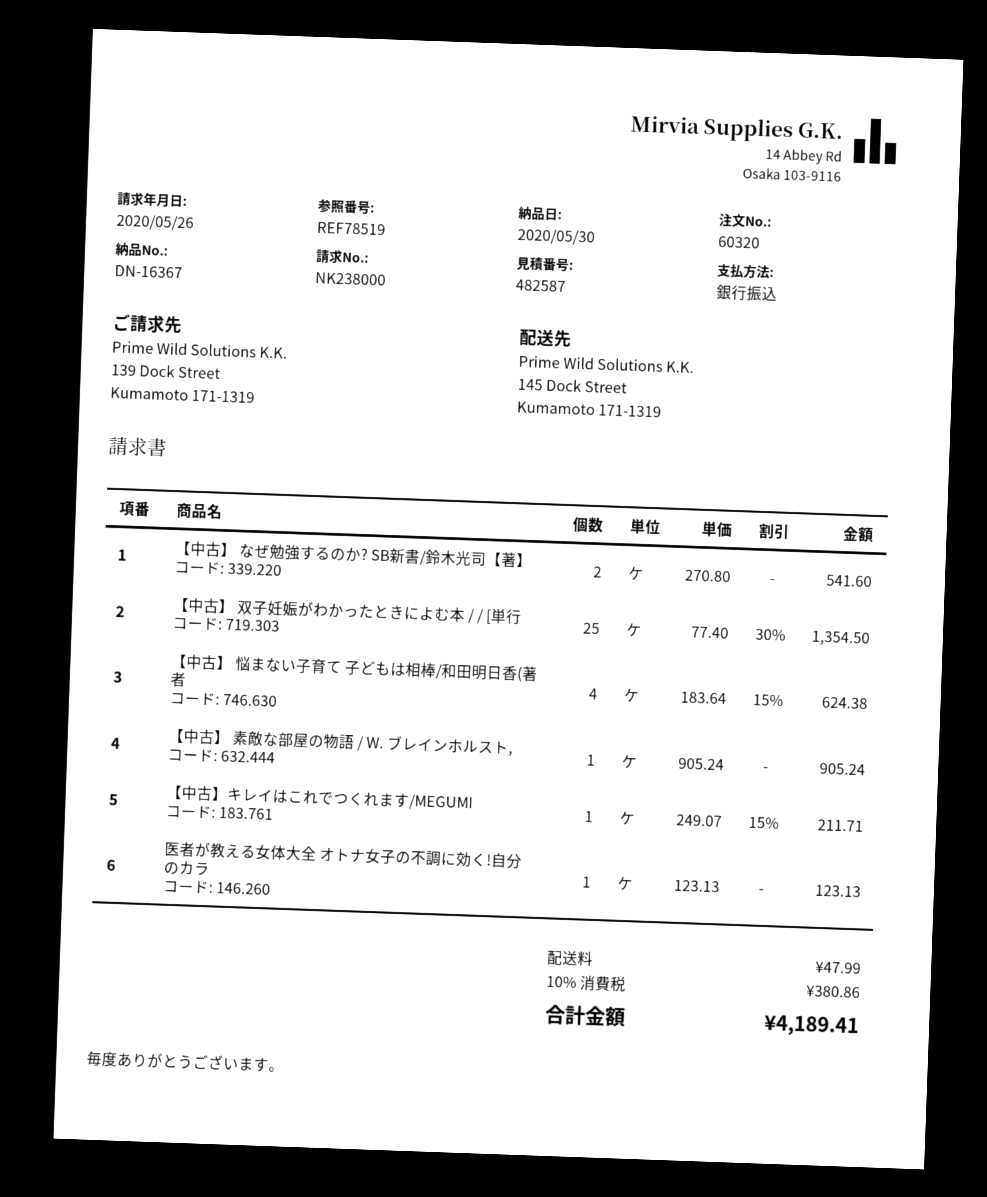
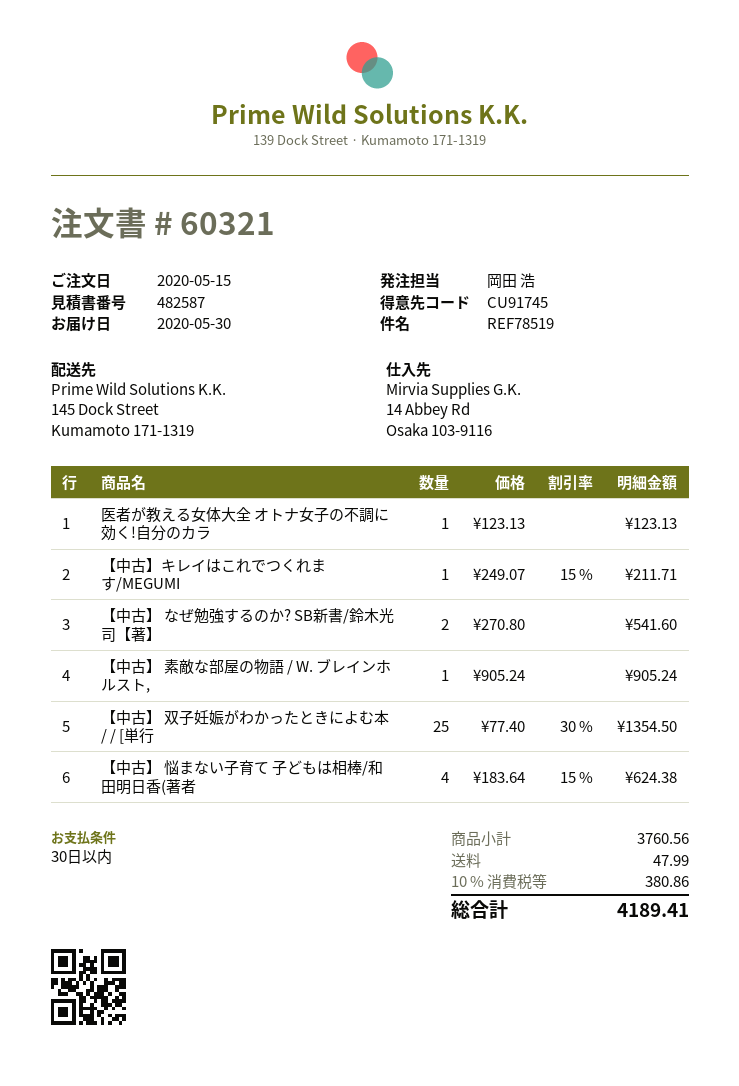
order number: 60320 -> 60321

